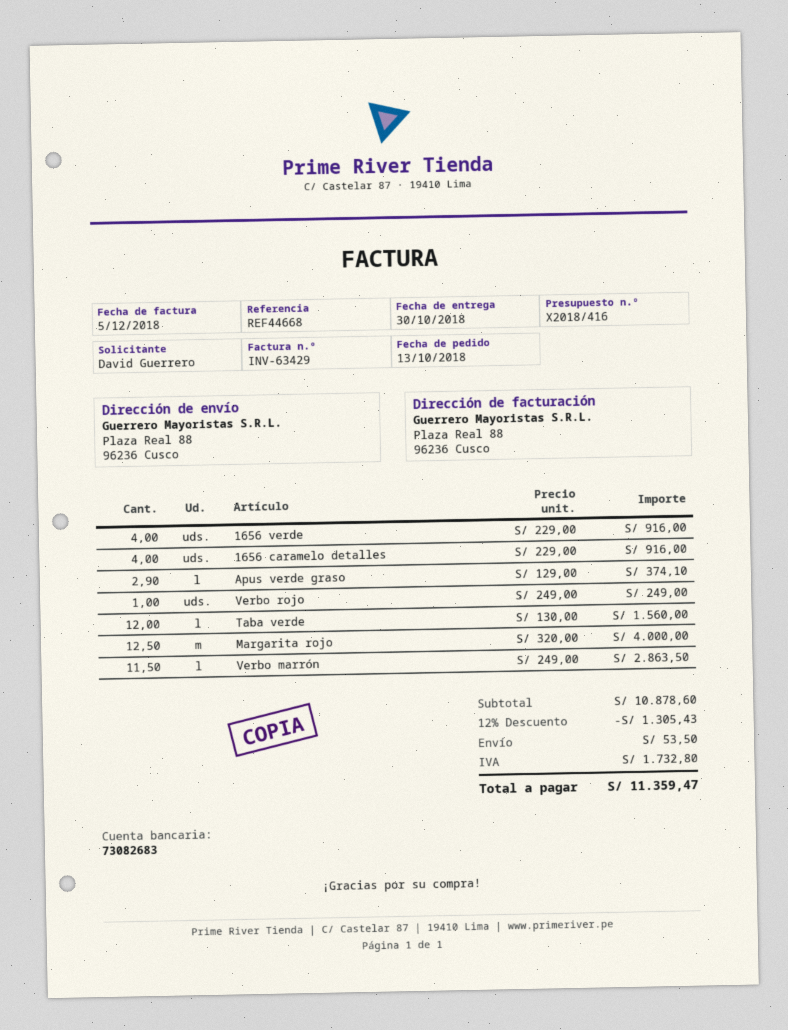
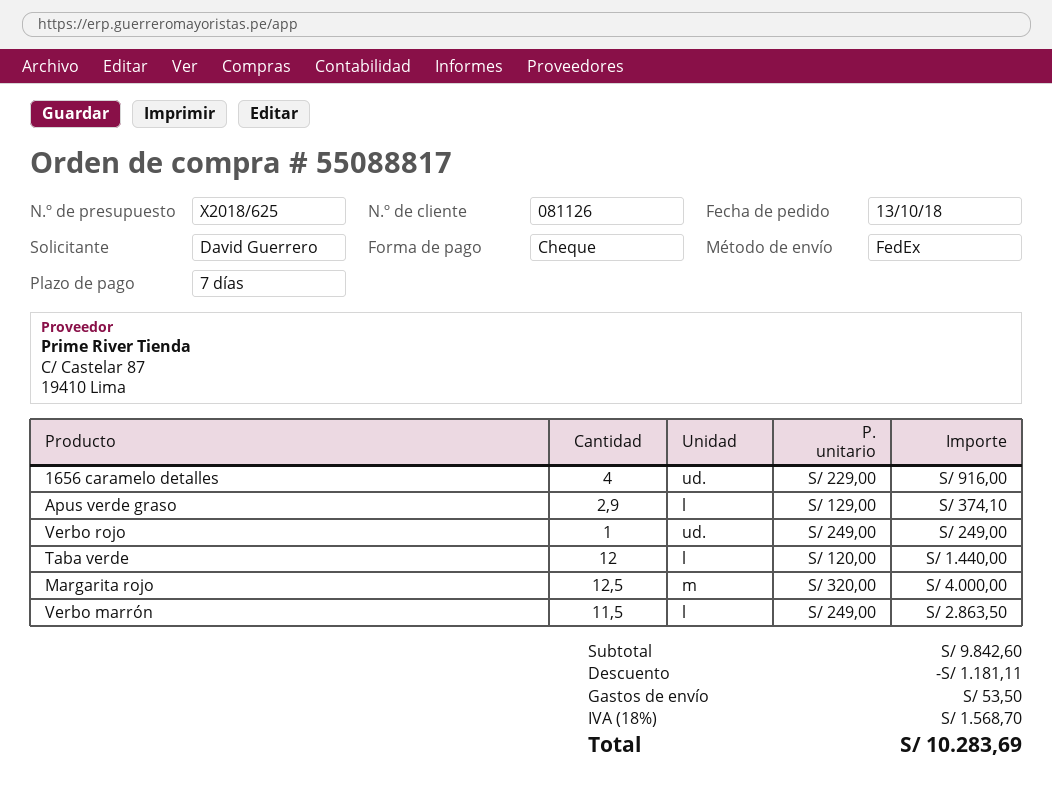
quote number: X2018/416 -> X2018/625
1656 verde: 4 x 229.00 = 916.00 -> none
Taba verde: 12 x 130.00 = 1560.00 -> 12 x 120.00 = 1440.00
subtotal: 10878.60 -> 9842.60
discount: 1305.43 -> 1181.11
tax: 1732.80 -> 1568.70
total: 11359.47 -> 10283.69

